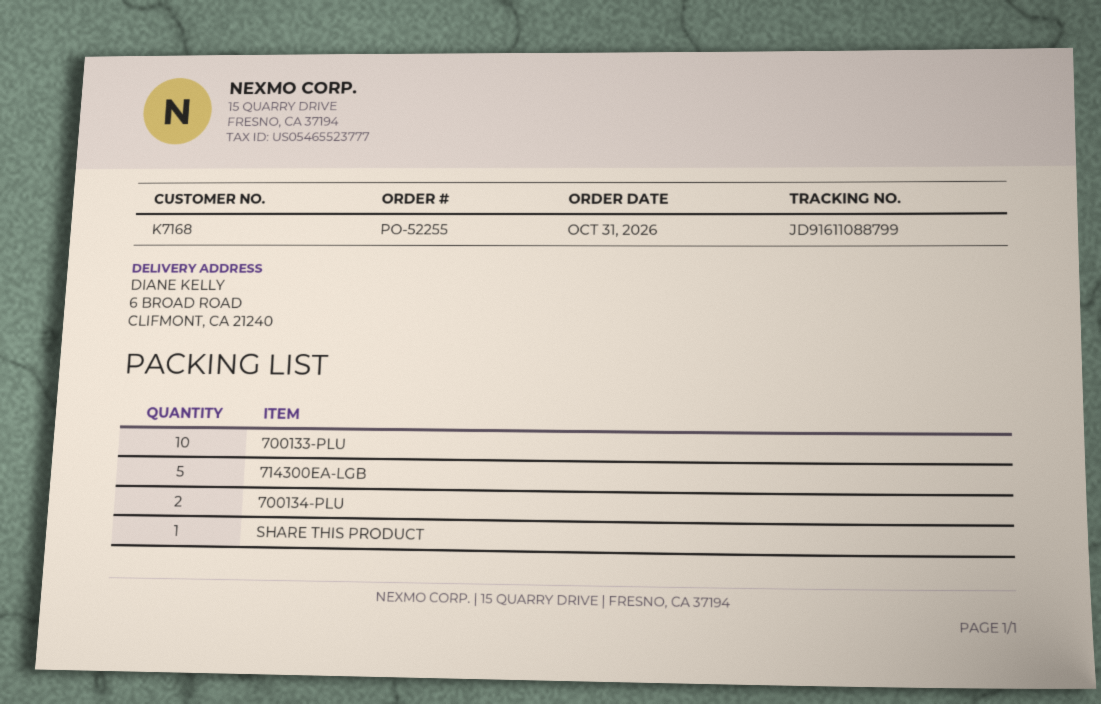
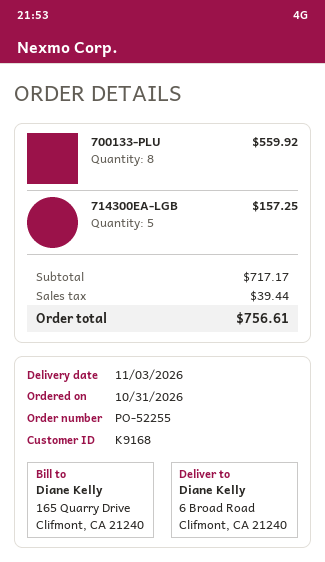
customer number: K7168 -> K9168
700133-PLU: 10 -> 8
700134-PLU: 2 -> none
SHARE THIS PRODUCT: 1 -> none

